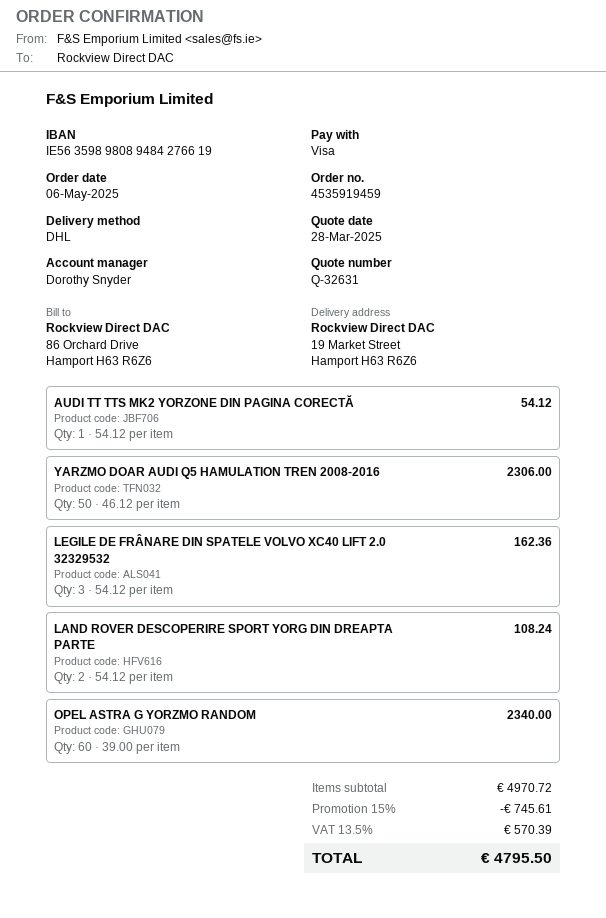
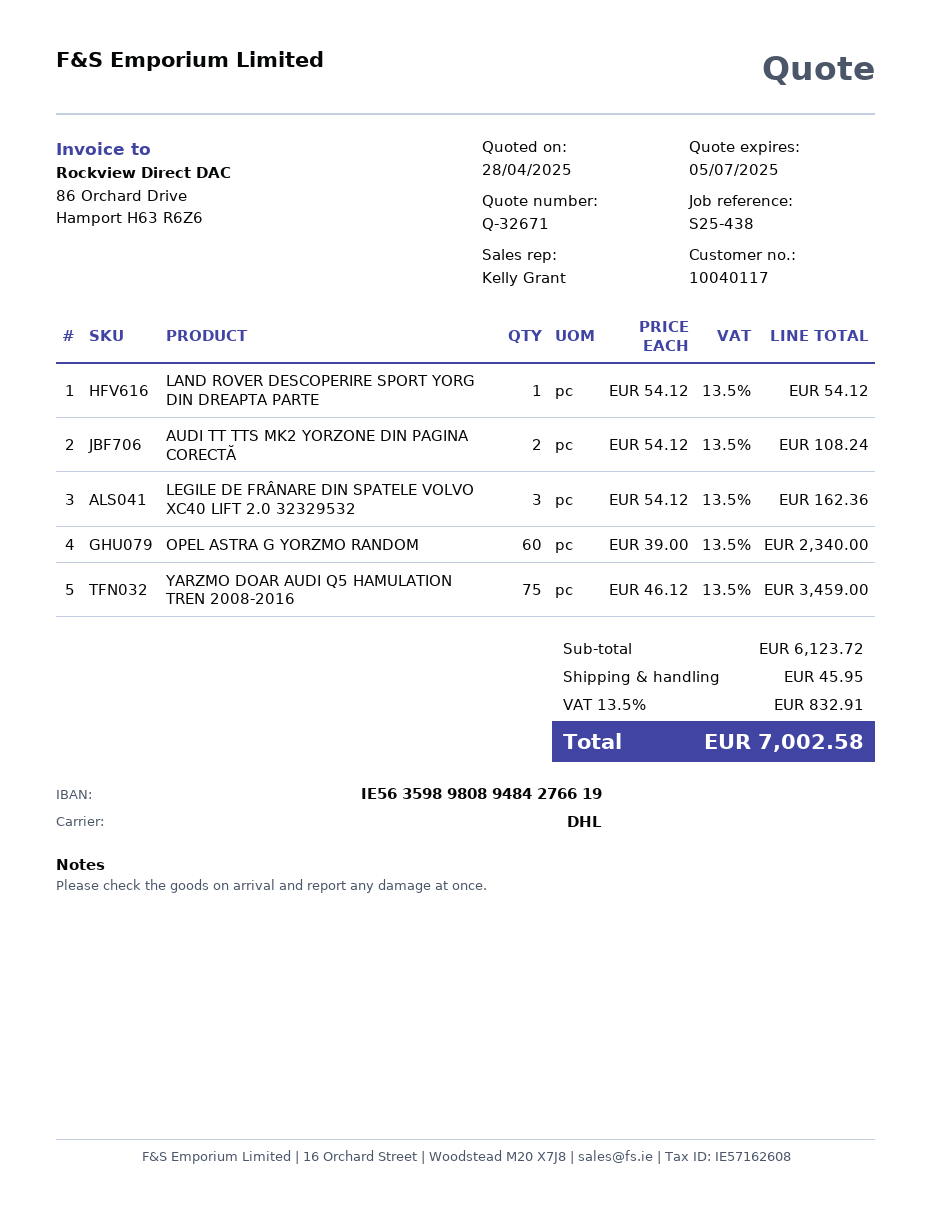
quote number: Q-32631 -> Q-32671
quote date: 2025-03-28 -> 2025-04-28
sales rep: Dorothy Snyder -> Kelly Grant
AUDI TT TTS MK2 YORZONE DIN PAGINA CORECTĂ: 1 x 54.12 = 54.12 -> 2 x 54.12 = 108.24
YARZMO DOAR AUDI Q5 HAMULATION TREN 2008-2016: 50 x 46.12 = 2306.00 -> 75 x 46.12 = 3459.00
LAND ROVER DESCOPERIRE SPORT YORG DIN DREAPTA PARTE: 2 x 54.12 = 108.24 -> 1 x 54.12 = 54.12
subtotal: 4970.72 -> 6123.72
discount: 15% = 745.61 -> none
shipping: none -> 45.95
tax: 13.5% = 570.39 -> 13.5% = 832.91
total: 4795.50 -> 7002.58

